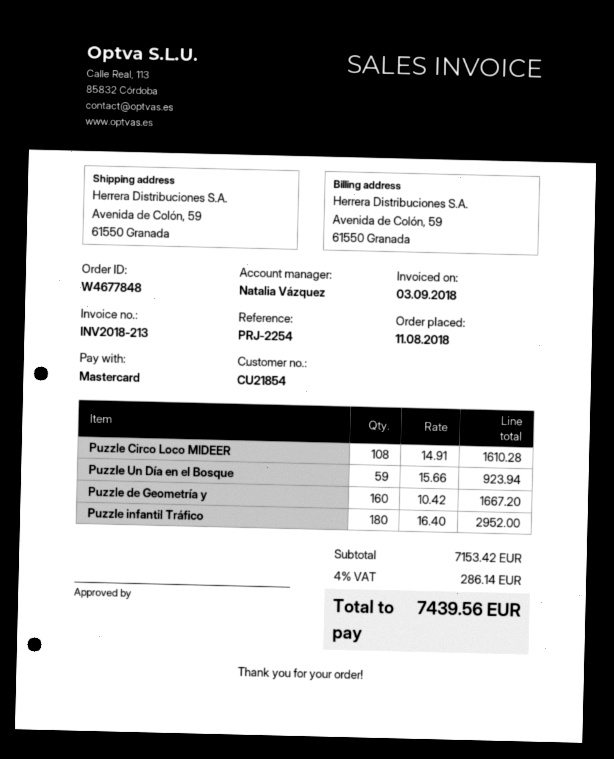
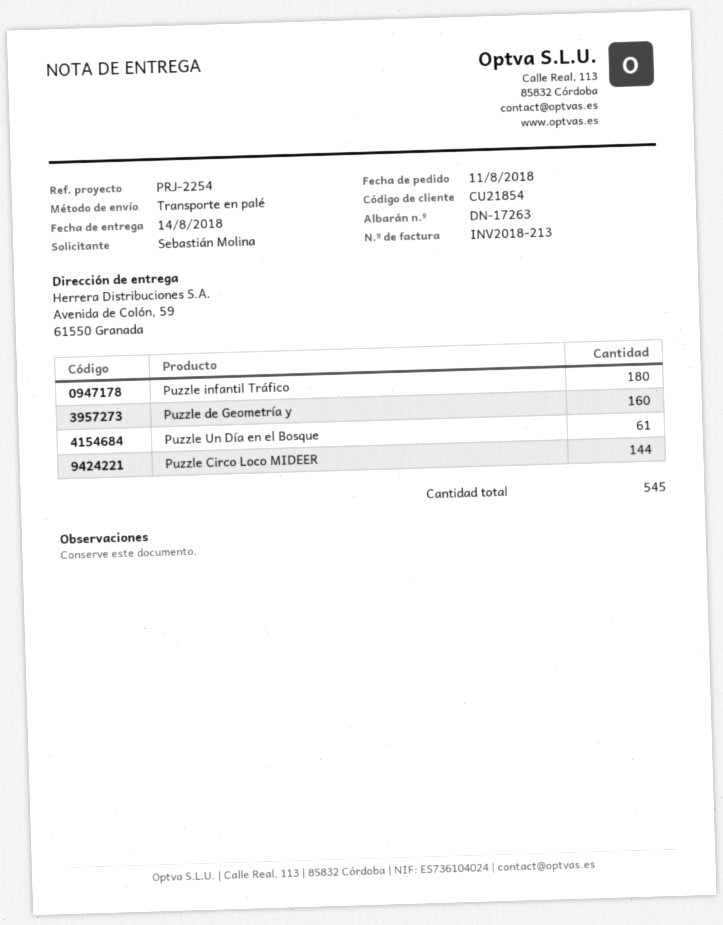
Puzzle Circo Loco MIDEER: 108 -> 144
Puzzle Un Día en el Bosque: 59 -> 61

